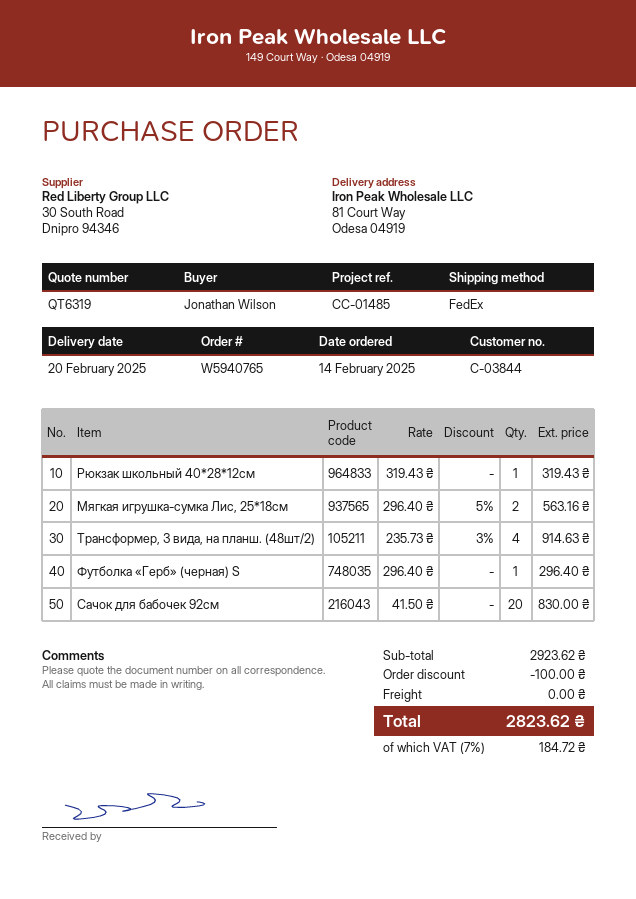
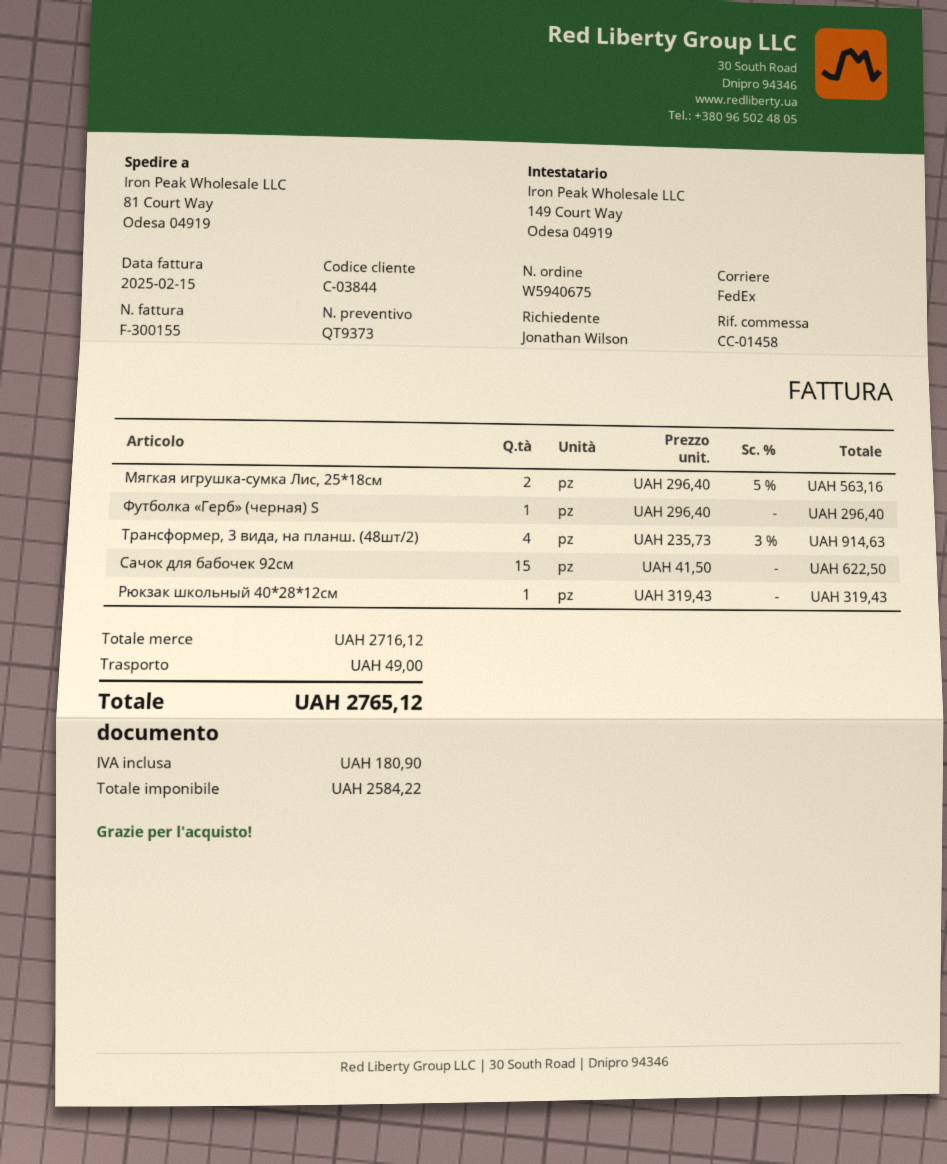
quote number: QT6319 -> QT9373
order number: W5940765 -> W5940675
reference: CC-01485 -> CC-01458
Сачок для бабочек 92см: 20 x 41.50 = 830.00 -> 15 x 41.50 = 622.50
subtotal: 2923.62 -> 2716.12
discount: 100.00 -> none
shipping: 0.00 -> 49.00
tax: 184.72 -> 180.90
total: 2823.62 -> 2765.12

